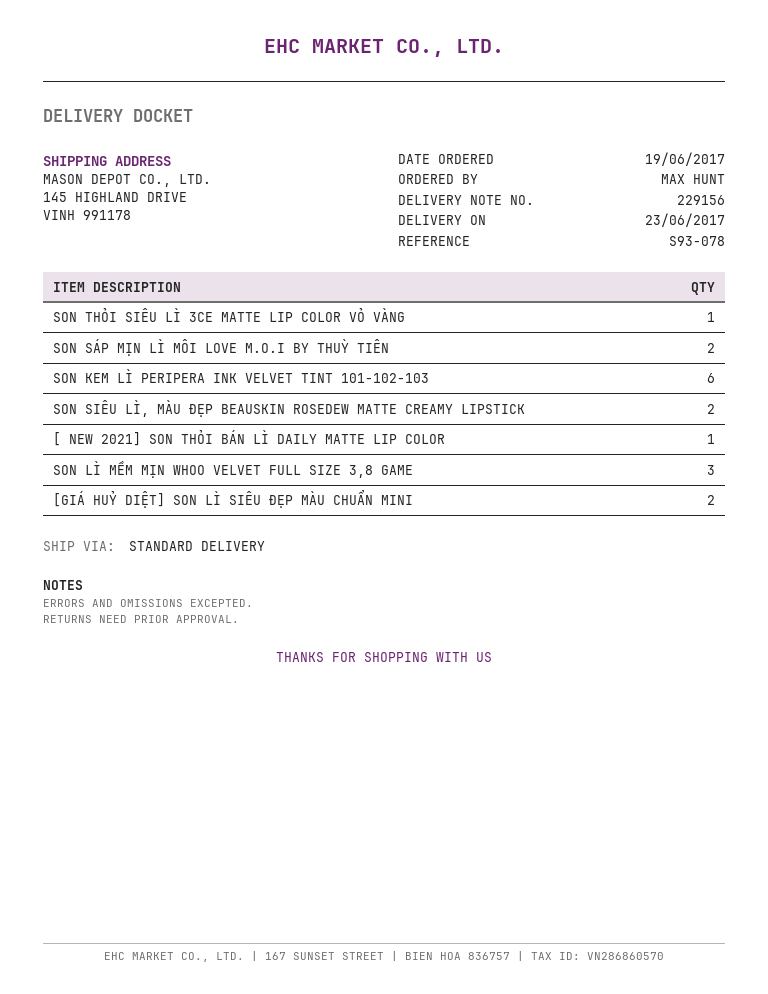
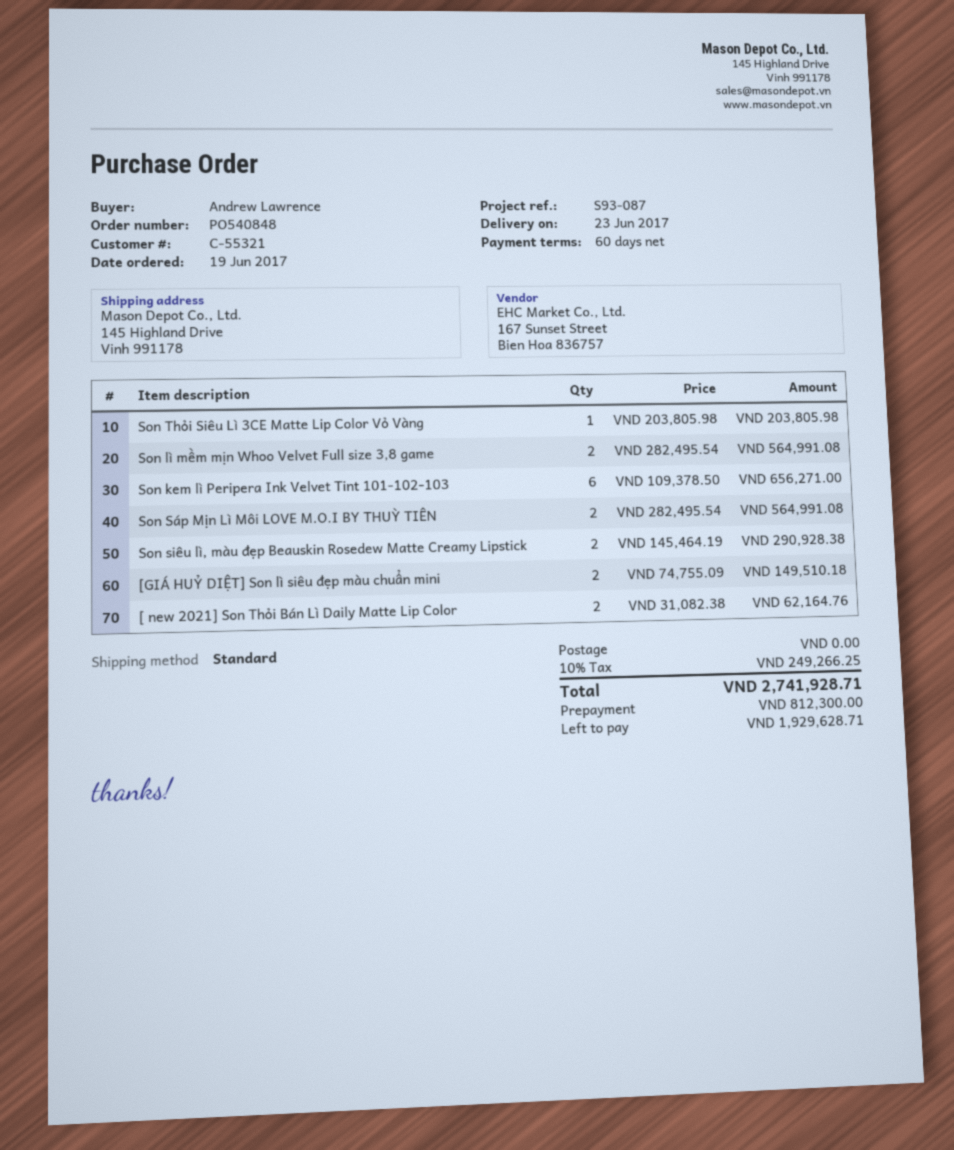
reference: S93-078 -> S93-087
ordered by: MAX HUNT -> Andrew Lawrence
[ NEW 2021] SON THỎI BÁN LÌ DAILY MATTE LIP COLOR: 1 -> 2
SON LÌ MỀM MỊN WHOO VELVET FULL SIZE 3,8 GAME: 3 -> 2

